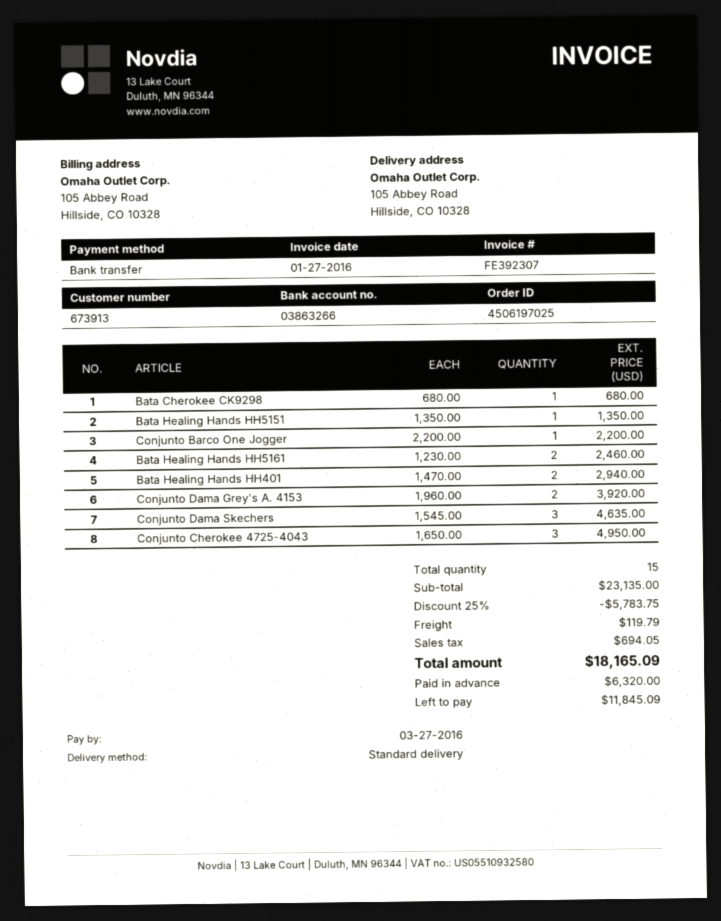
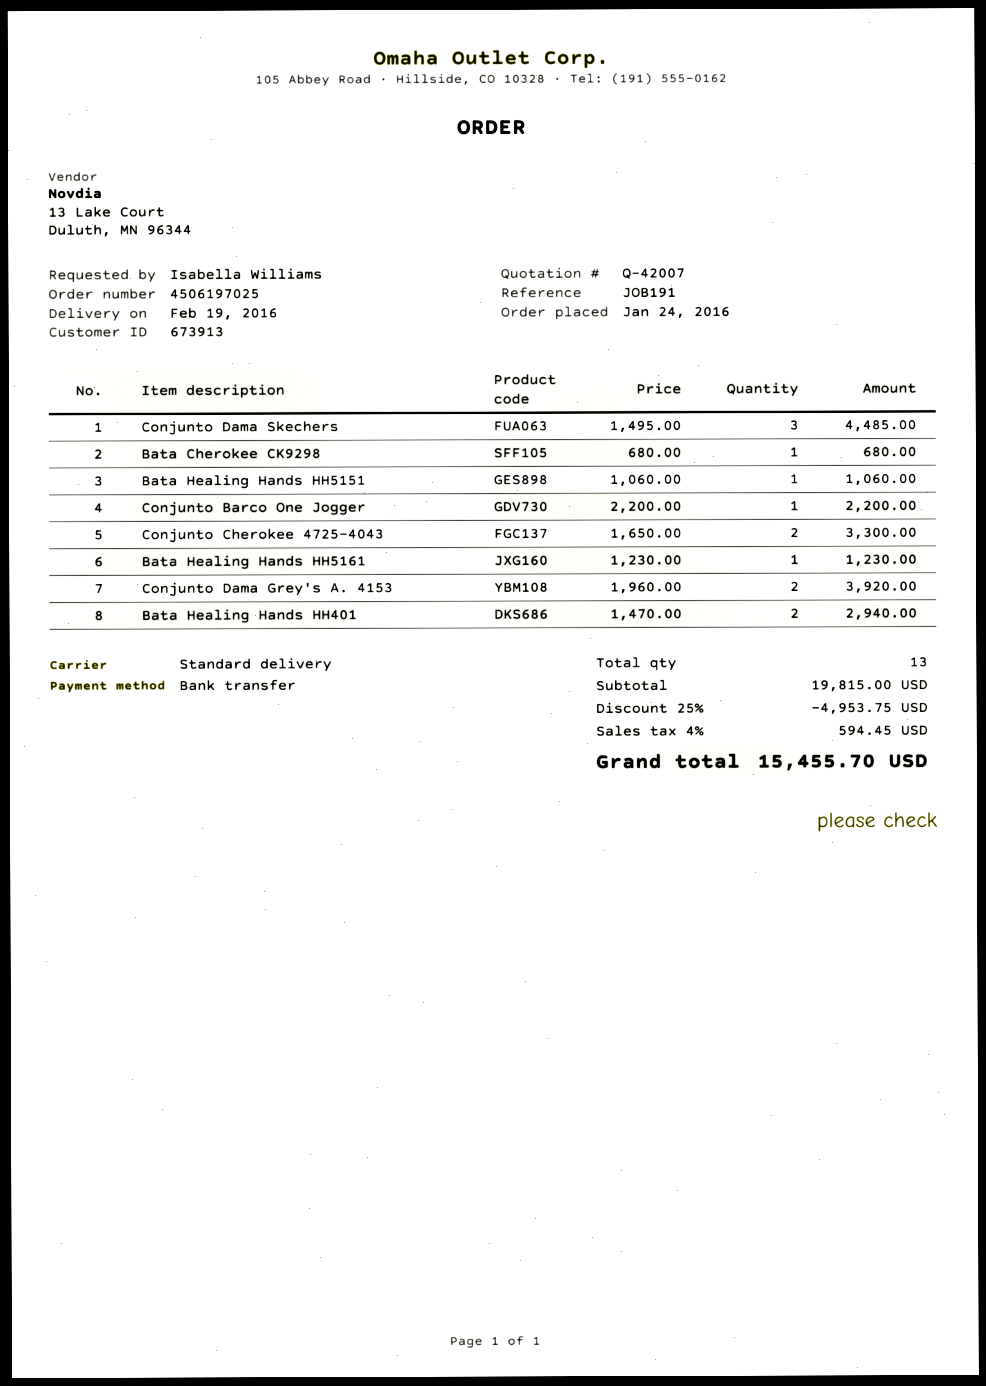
Bata Healing Hands HH5151: 1 x 1350.00 = 1350.00 -> 1 x 1060.00 = 1060.00
Bata Healing Hands HH5161: 2 x 1230.00 = 2460.00 -> 1 x 1230.00 = 1230.00
Conjunto Dama Skechers: 3 x 1545.00 = 4635.00 -> 3 x 1495.00 = 4485.00
Conjunto Cherokee 4725-4043: 3 x 1650.00 = 4950.00 -> 2 x 1650.00 = 3300.00
total quantity: 15 -> 13
subtotal: 23135.00 -> 19815.00
discount: 25% = 5783.75 -> 25% = 4953.75
shipping: 119.79 -> none
tax: 694.05 -> 594.45
total: 18165.09 -> 15455.70

